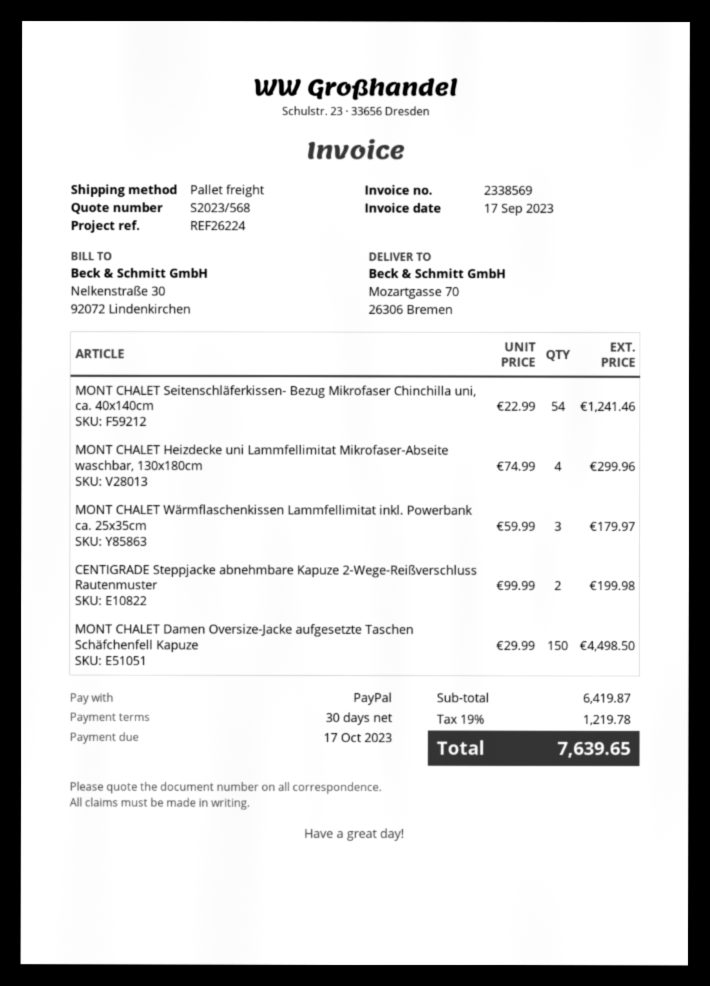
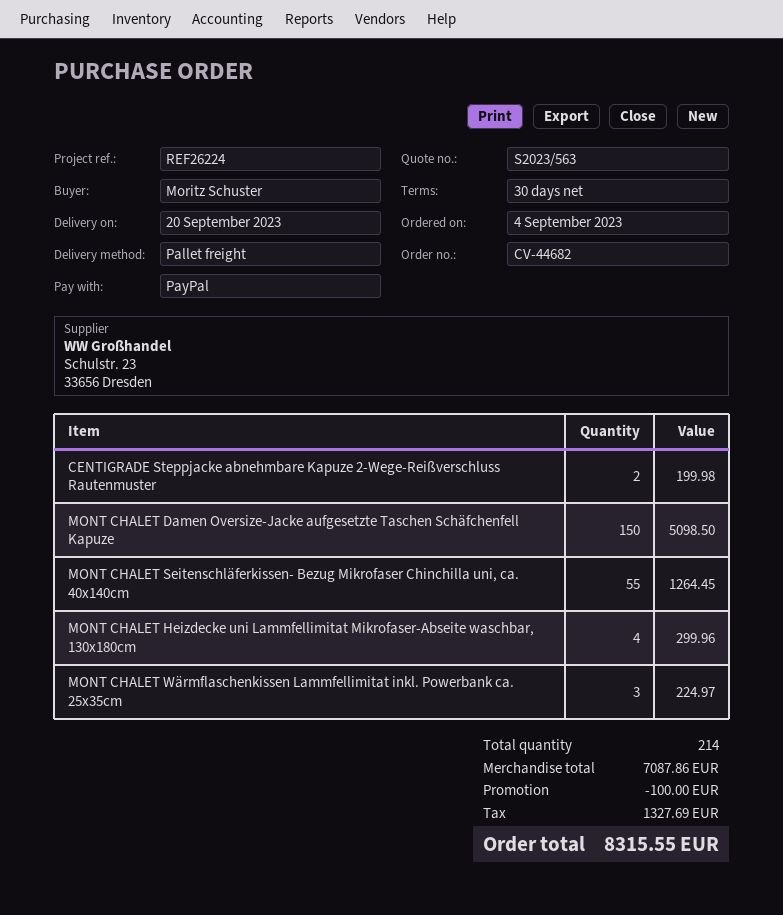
quote number: S2023/568 -> S2023/563
MONT CHALET Seitenschläferkissen- Bezug Mikrofaser Chinchilla uni, ca. 40x140cm: 54 for 1241.46 -> 55 for 1264.45
MONT CHALET Wärmflaschenkissen Lammfellimitat inkl. Powerbank ca. 25x35cm: 3 for 179.97 -> 3 for 224.97
MONT CHALET Damen Oversize-Jacke aufgesetzte Taschen Schäfchenfell Kapuze: 150 for 4498.50 -> 150 for 5098.50
subtotal: 6419.87 -> 7087.86
discount: none -> 100.00
tax: 1219.78 -> 1327.69
total: 7639.65 -> 8315.55

